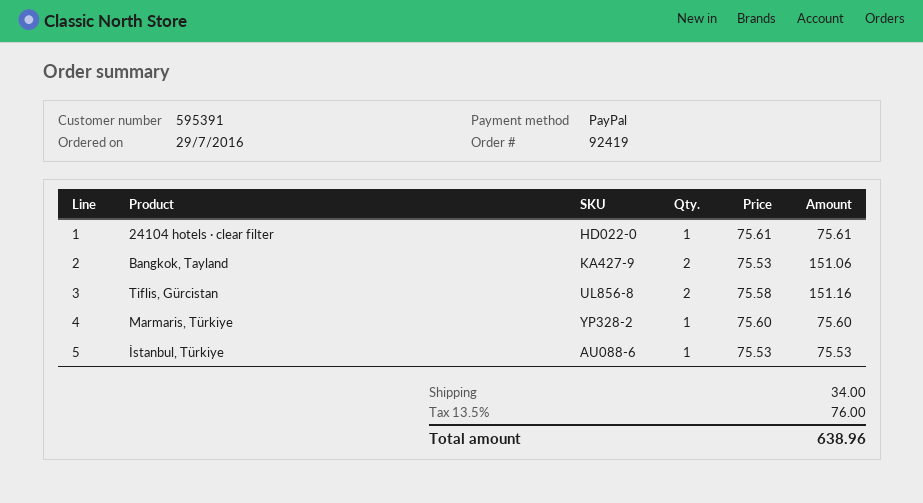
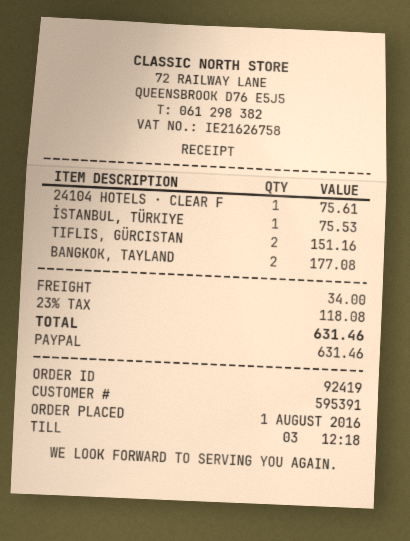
order date: 2016-07-29 -> 2016-08-01
Bangkok, Tayland: 2 for 151.06 -> 2 for 177.08
Marmaris, Türkiye: 1 for 75.60 -> none
tax: 13.5% = 76.00 -> 23% = 118.08
total: 638.96 -> 631.46

